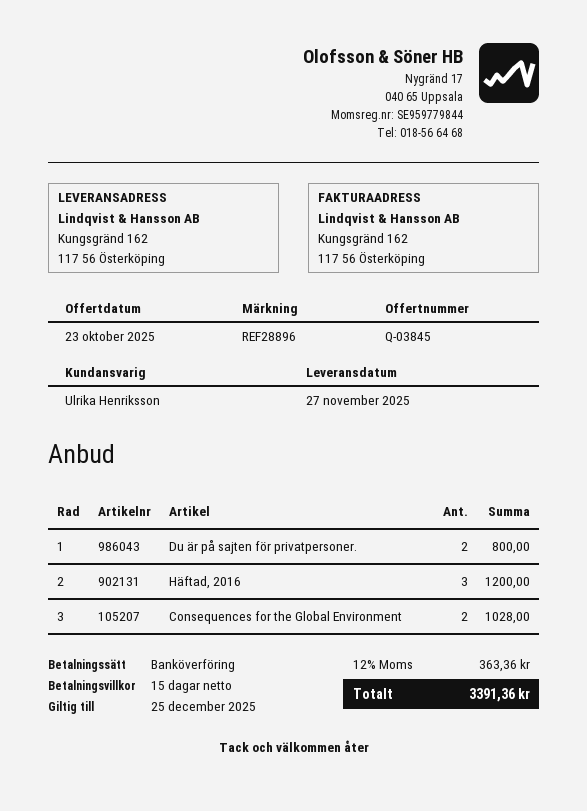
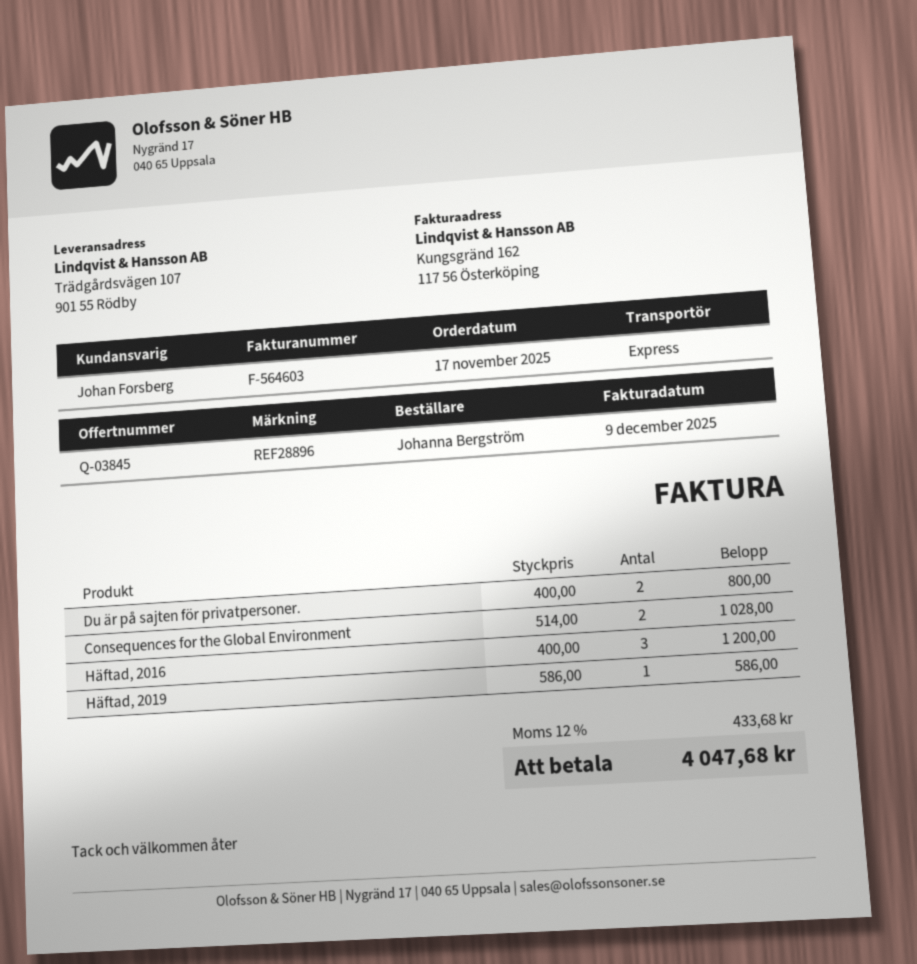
sales rep: Ulrika Henriksson -> Johan Forsberg
ship to: Kungsgränd 162, 117 56 Österköping -> Trädgårdsvägen 107, 901 55 Rödby
Häftad, 2019: none -> 1 for 586.00
tax: 12% = 363.36 -> 12% = 433.68
total: 3391.36 -> 4047.68

